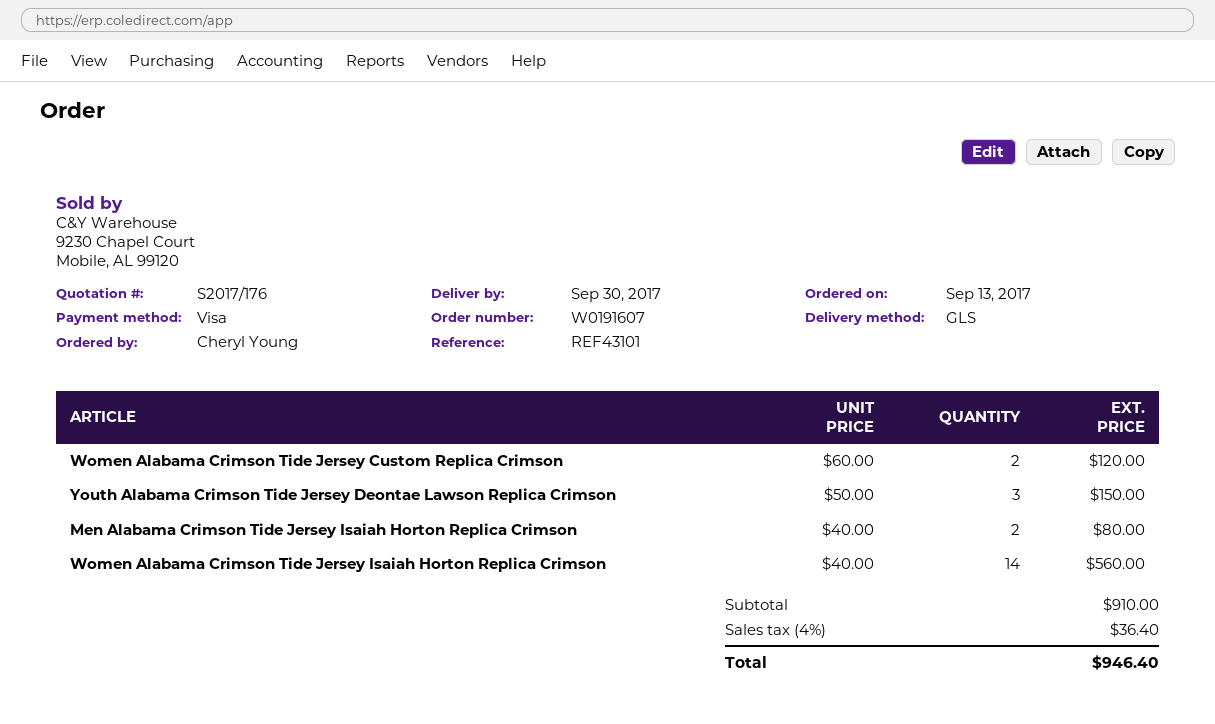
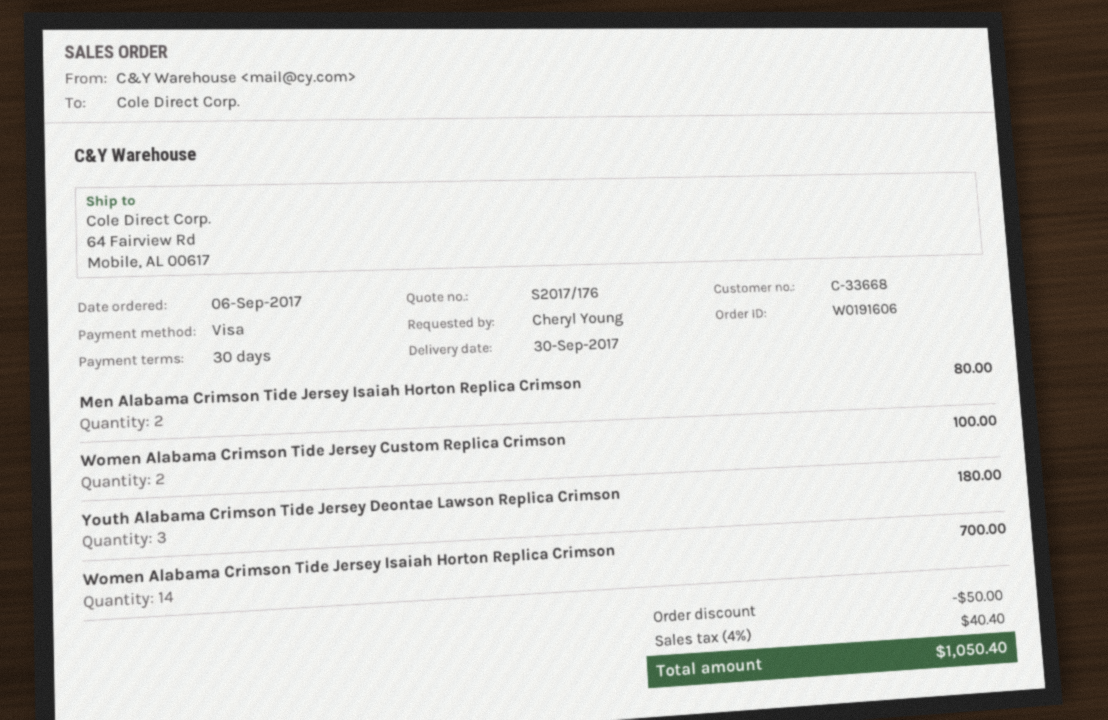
order number: W0191607 -> W0191606
order date: 2017-09-13 -> 2017-09-06
Women Alabama Crimson Tide Jersey Custom Replica Crimson: 2 for 120.00 -> 2 for 100.00
Youth Alabama Crimson Tide Jersey Deontae Lawson Replica Crimson: 3 for 150.00 -> 3 for 180.00
Women Alabama Crimson Tide Jersey Isaiah Horton Replica Crimson: 14 for 560.00 -> 14 for 700.00
discount: none -> 50.00
tax: 4% = 36.40 -> 4% = 40.40
total: 946.40 -> 1050.40

